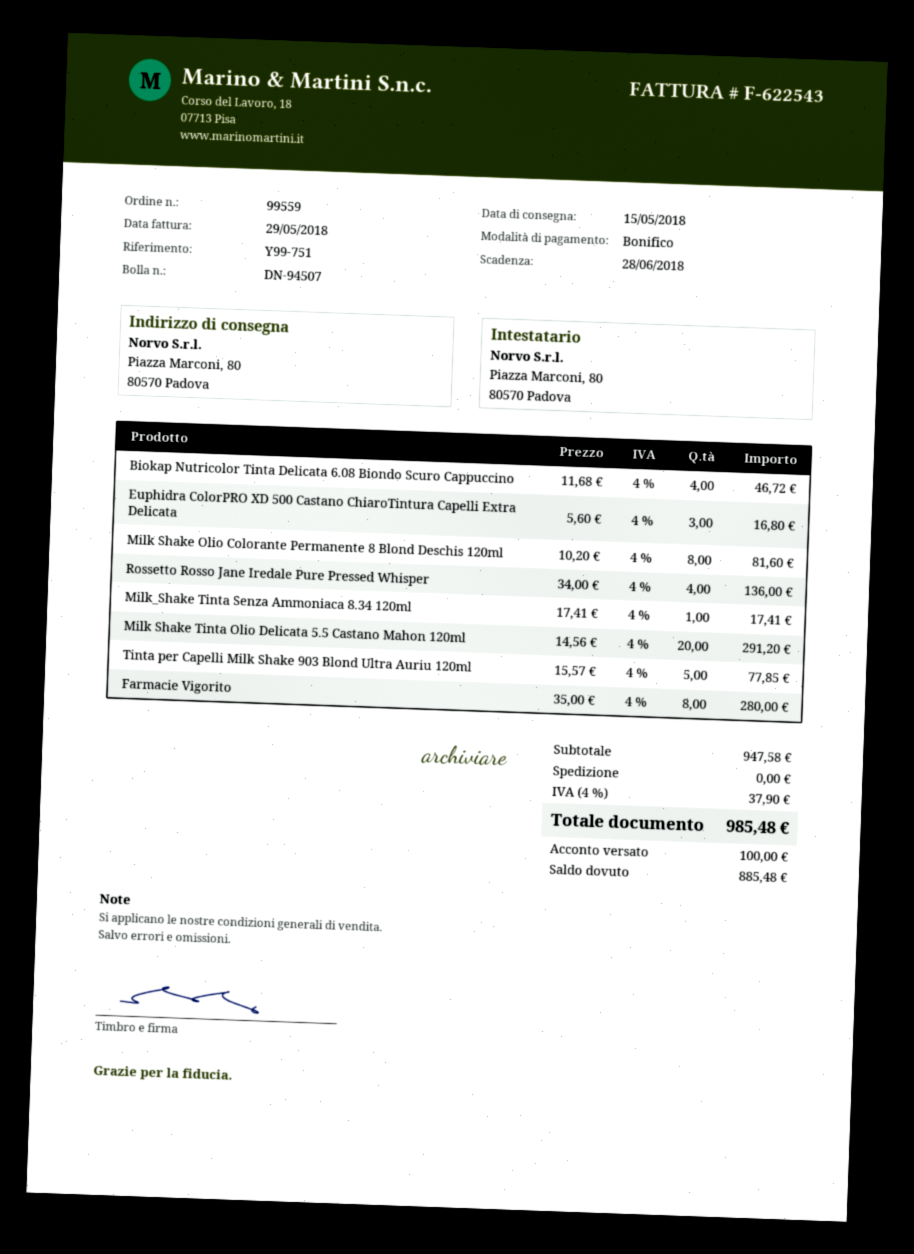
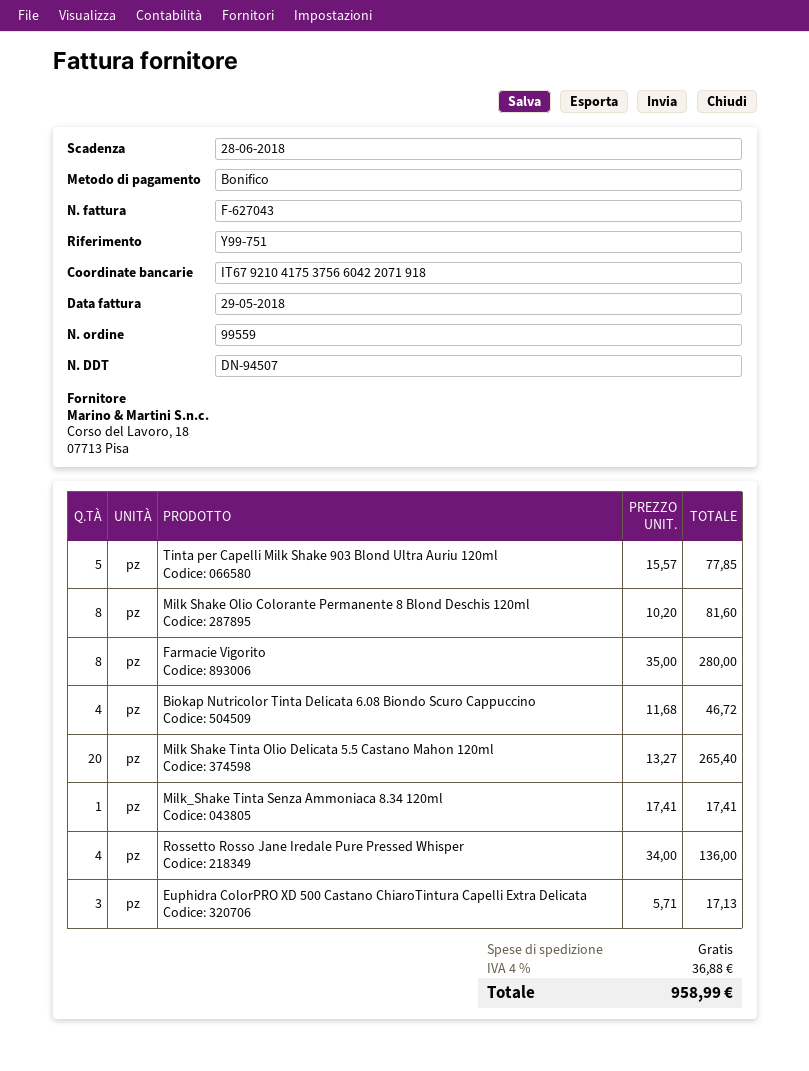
invoice number: F-622543 -> F-627043
Euphidra ColorPRO XD 500 Castano ChiaroTintura Capelli Extra Delicata: 3 x 5.60 = 16.80 -> 3 x 5.71 = 17.13
Milk Shake Tinta Olio Delicata 5.5 Castano Mahon 120ml: 20 x 14.56 = 291.20 -> 20 x 13.27 = 265.40
tax: 4% = 37.90 -> 4% = 36.88
total: 985.48 -> 958.99

